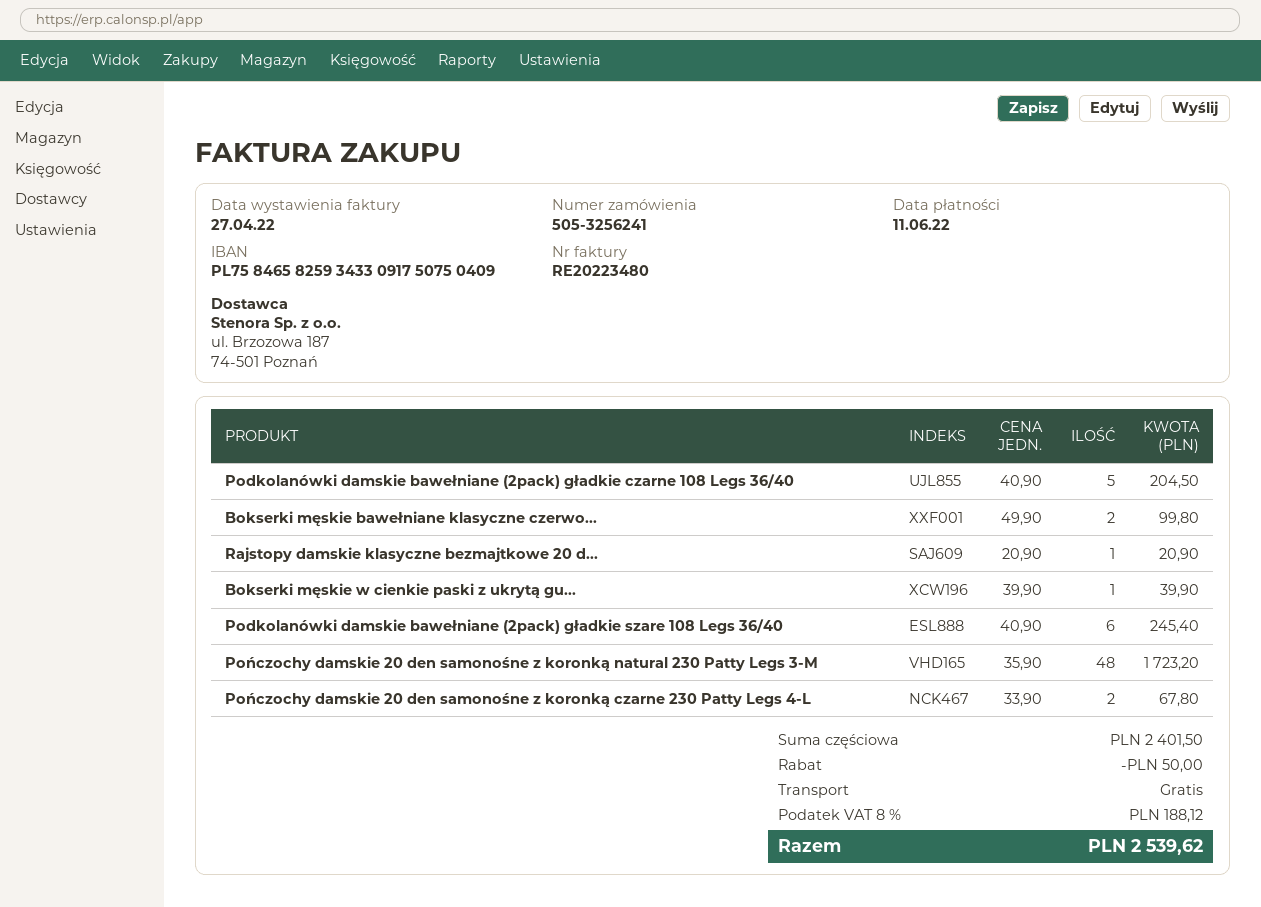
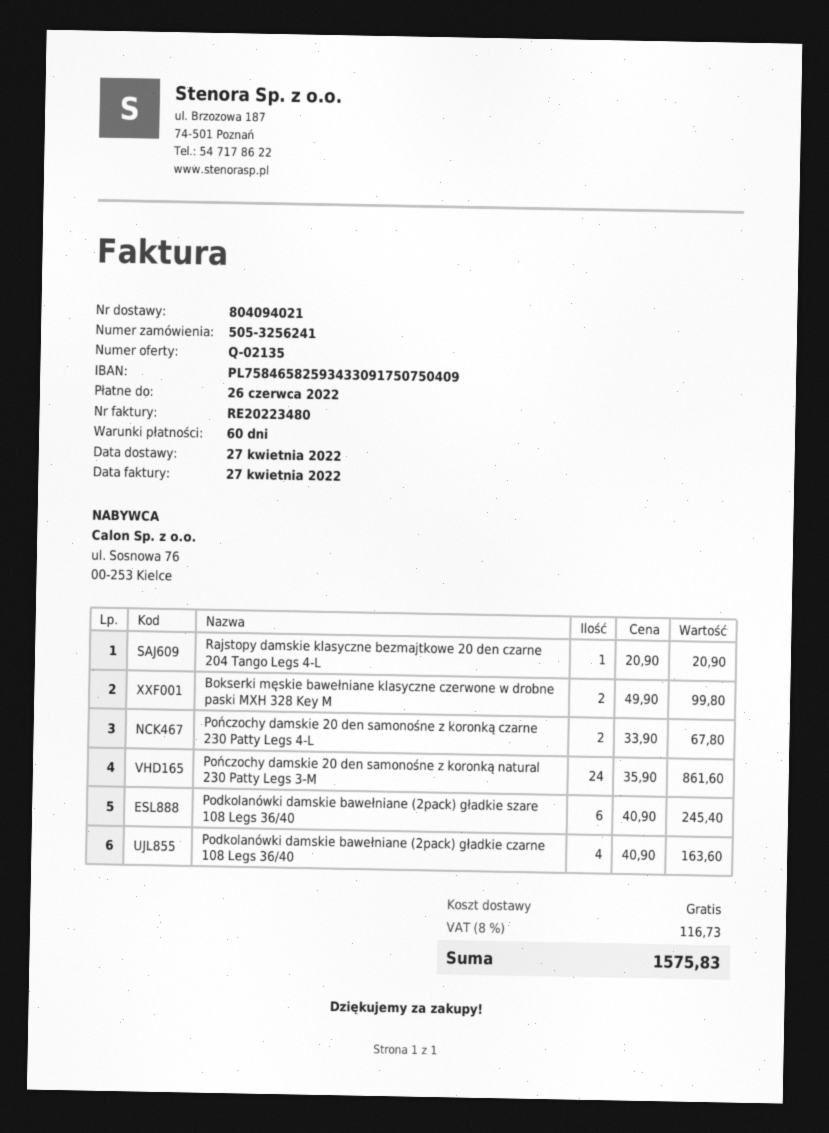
due date: 2022-06-11 -> 2022-06-26
Podkolanówki damskie bawełniane (2pack) gładkie czarne 108 Legs 36/40: 5 x 40.90 = 204.50 -> 4 x 40.90 = 163.60
Bokserki męskie w cienkie paski z ukrytą gu...: 1 x 39.90 = 39.90 -> none
Pończochy damskie 20 den samonośne z koronką natural 230 Patty Legs 3-M: 48 x 35.90 = 1723.20 -> 24 x 35.90 = 861.60
discount: 50.00 -> none
tax: 8% = 188.12 -> 8% = 116.73
total: 2539.62 -> 1575.83

